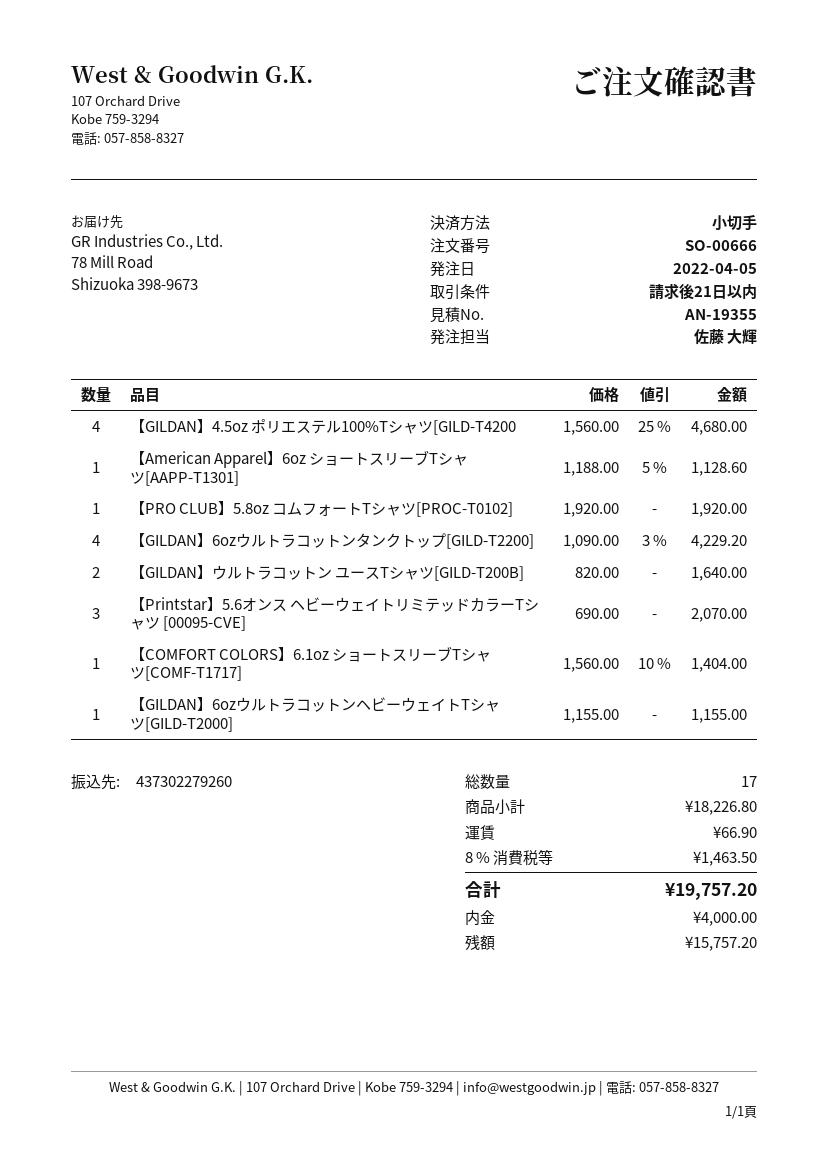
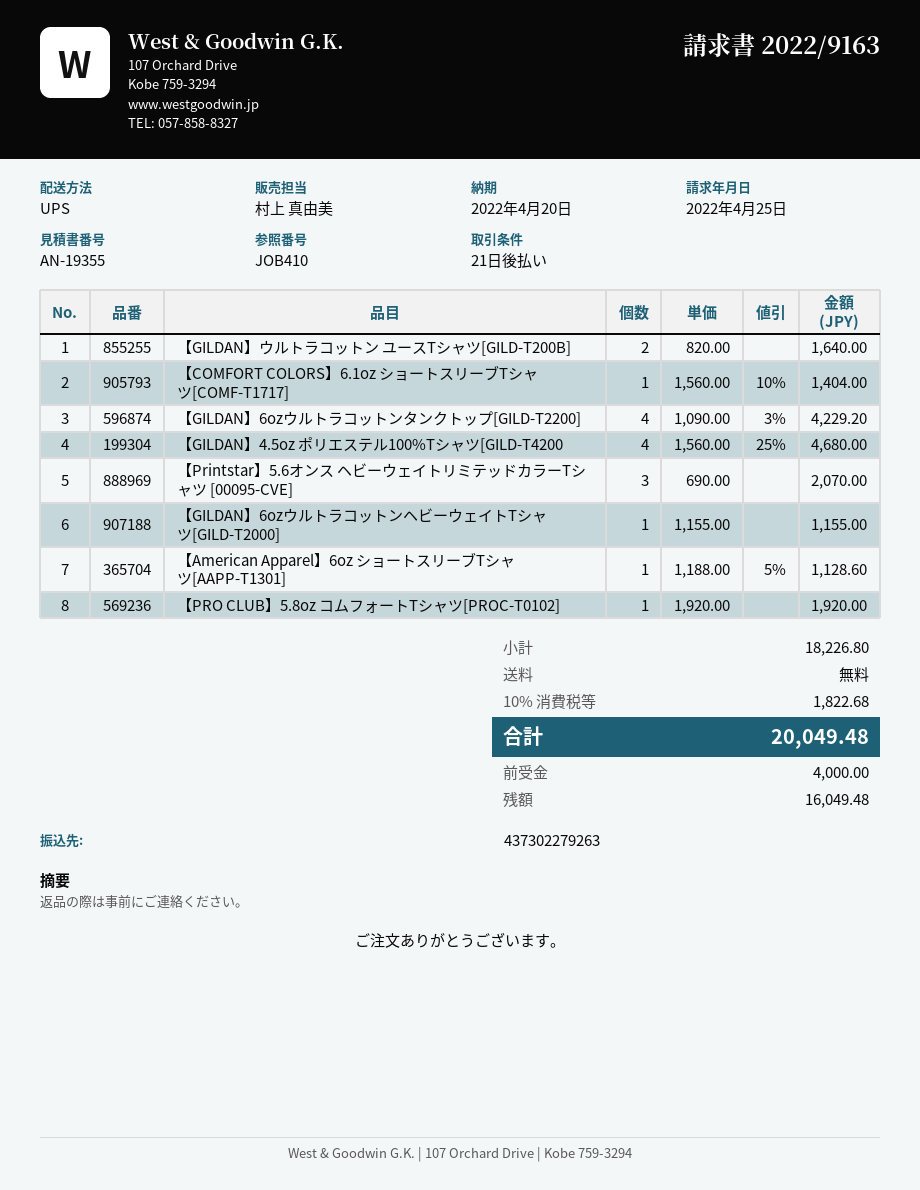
bank account: 437302279260 -> 437302279263
shipping: 66.90 -> 0.00
tax: 8% = 1463.50 -> 10% = 1822.68
total: 19757.20 -> 20049.48
balance: 15757.20 -> 16049.48

